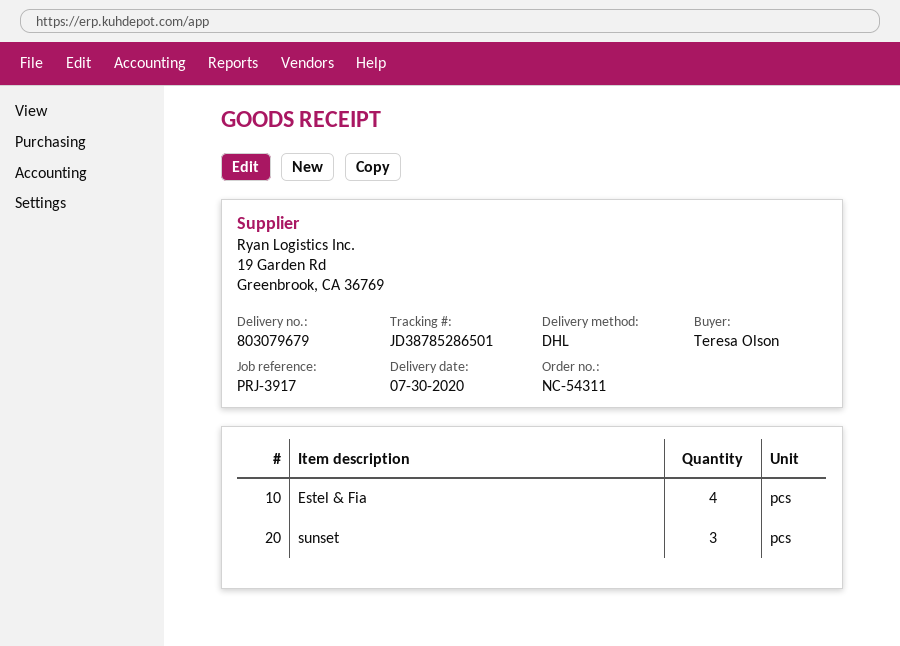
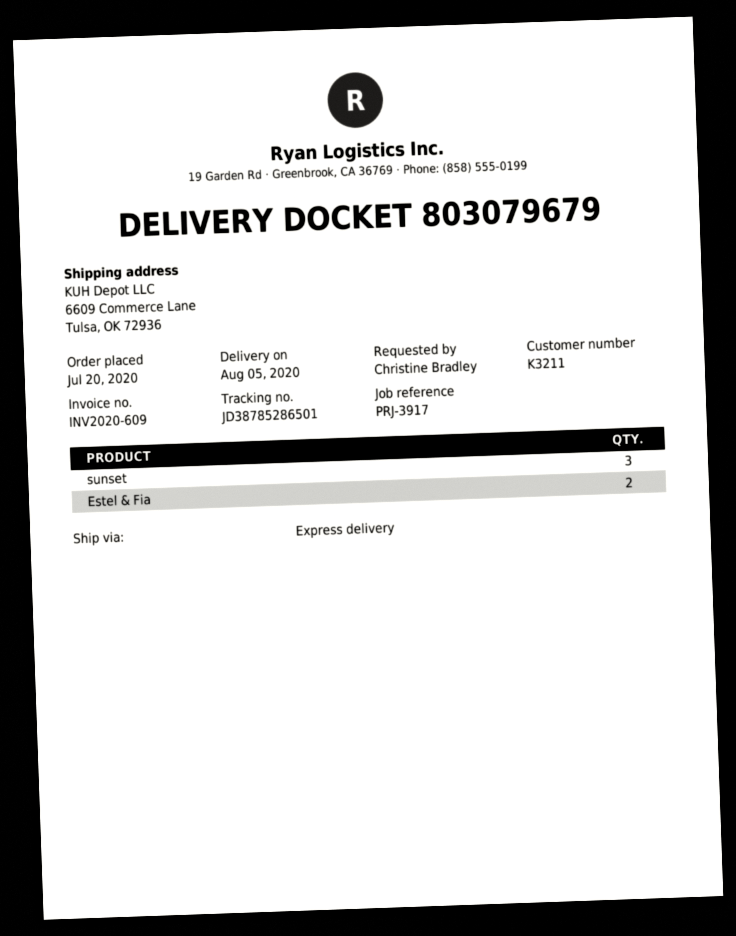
delivery date: 2020-07-30 -> 2020-08-05
ordered by: Teresa Olson -> Christine Bradley
shipping method: DHL -> express
Estel & Fia: 4 -> 2

